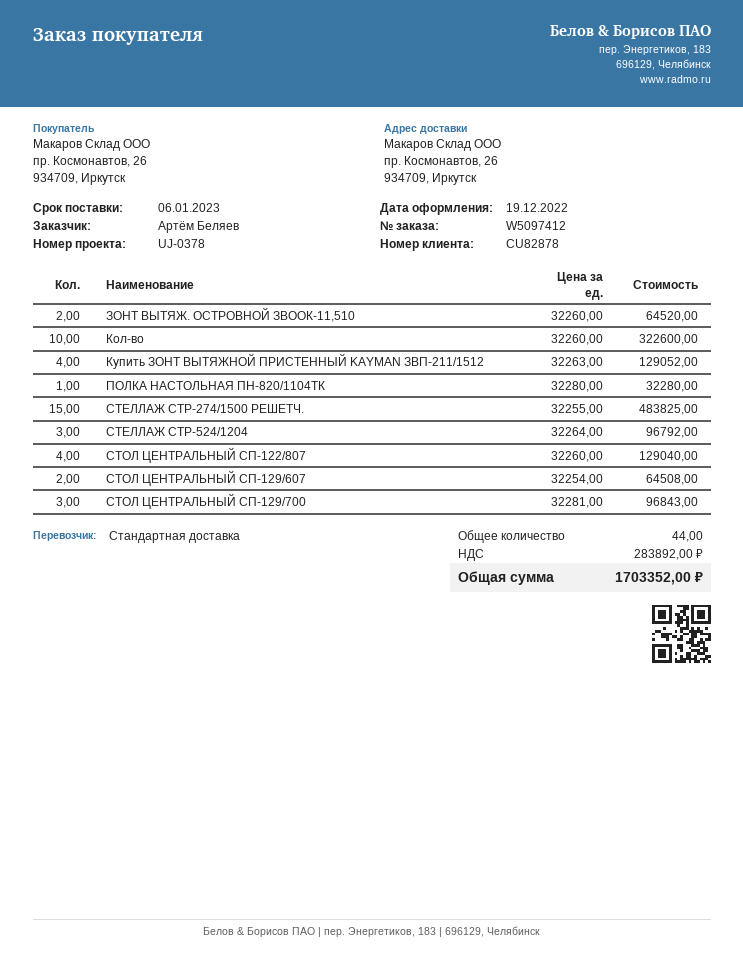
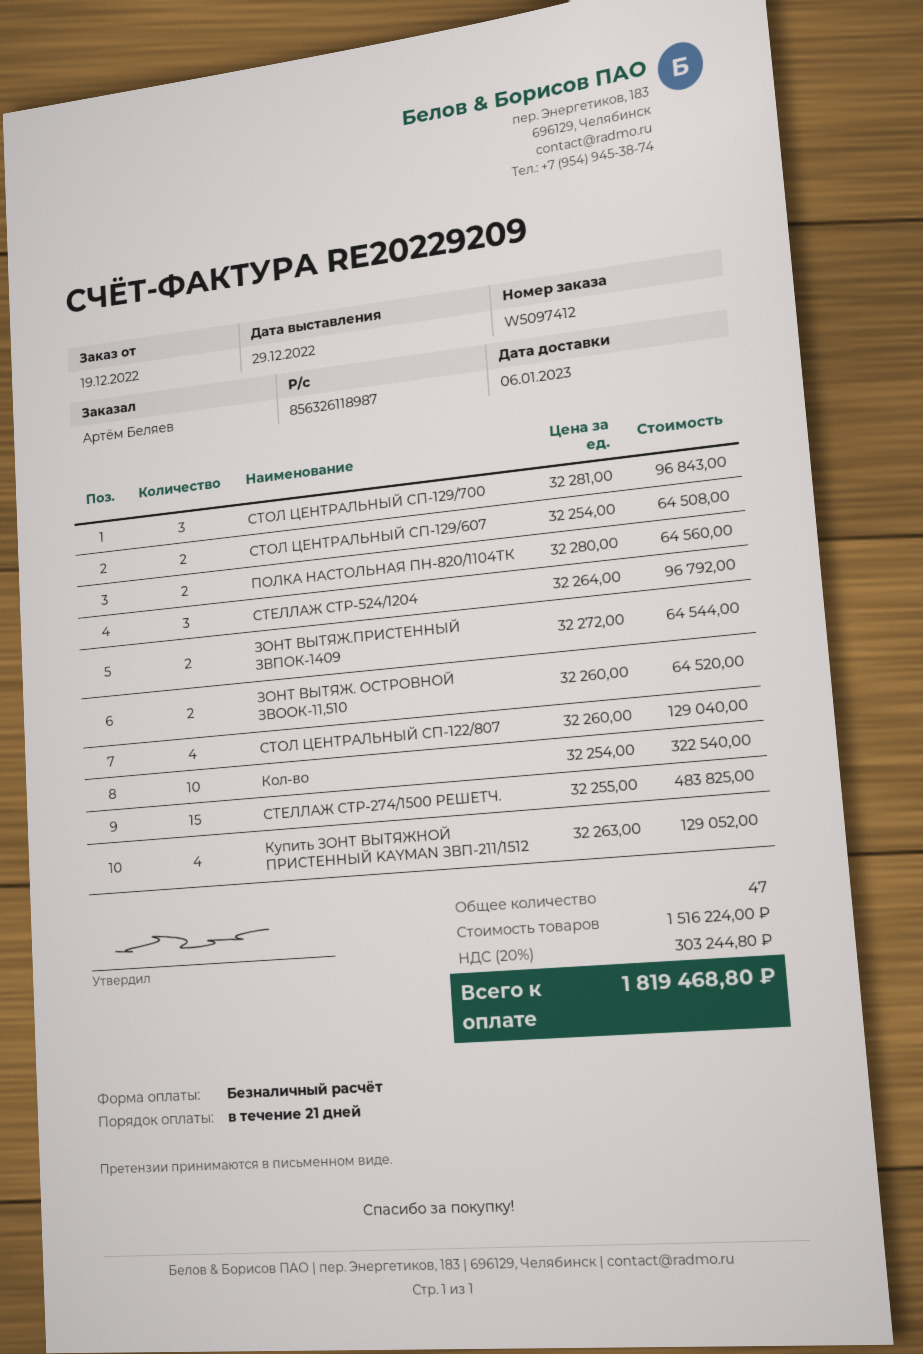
Кол-во: 10 x 32260.00 = 322600.00 -> 10 x 32254.00 = 322540.00
ПОЛКА НАСТОЛЬНАЯ ПН-820/1104ТК: 1 x 32280.00 = 32280.00 -> 2 x 32280.00 = 64560.00
ЗОНТ ВЫТЯЖ.ПРИСТЕННЫЙ ЗВПОК-1409: none -> 2 x 32272.00 = 64544.00
total quantity: 44 -> 47
tax: 283892.00 -> 303244.80
total: 1703352.00 -> 1819468.80

